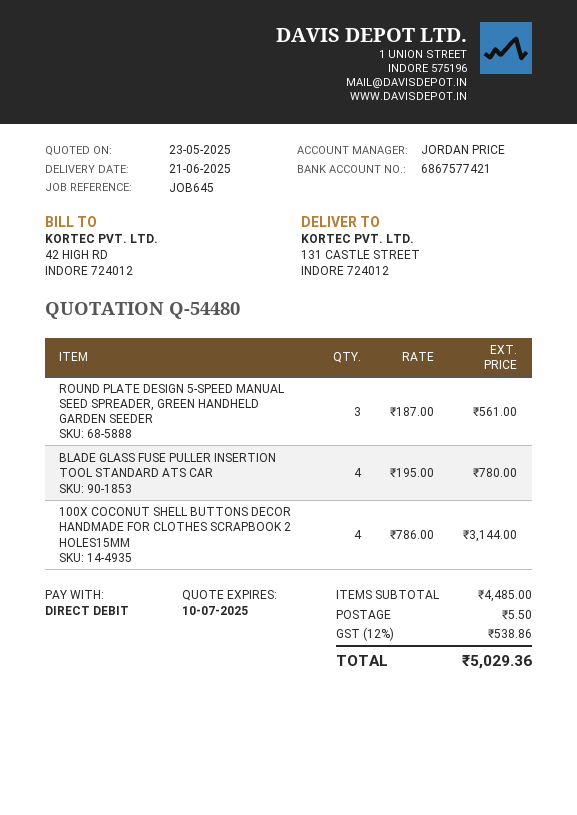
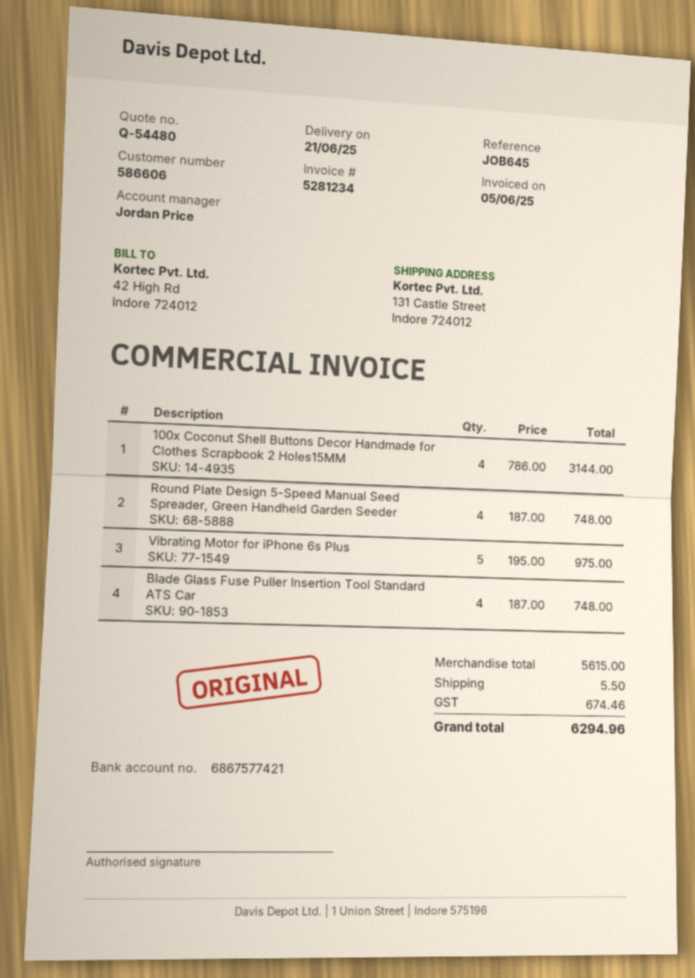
ROUND PLATE DESIGN 5-SPEED MANUAL SEED SPREADER, GREEN HANDHELD GARDEN SEEDER: 3 x 187.00 = 561.00 -> 4 x 187.00 = 748.00
BLADE GLASS FUSE PULLER INSERTION TOOL STANDARD ATS CAR: 4 x 195.00 = 780.00 -> 4 x 187.00 = 748.00
Vibrating Motor for iPhone 6s Plus: none -> 5 x 195.00 = 975.00
subtotal: 4485.00 -> 5615.00
tax: 538.86 -> 674.46
total: 5029.36 -> 6294.96

